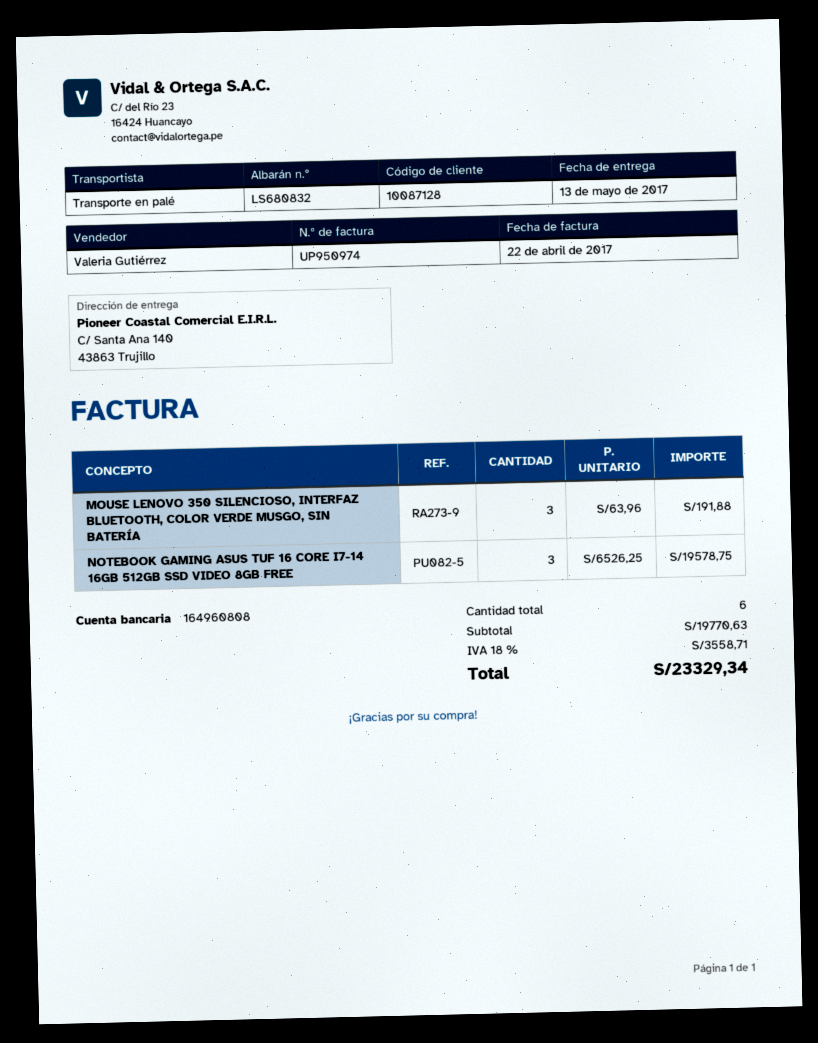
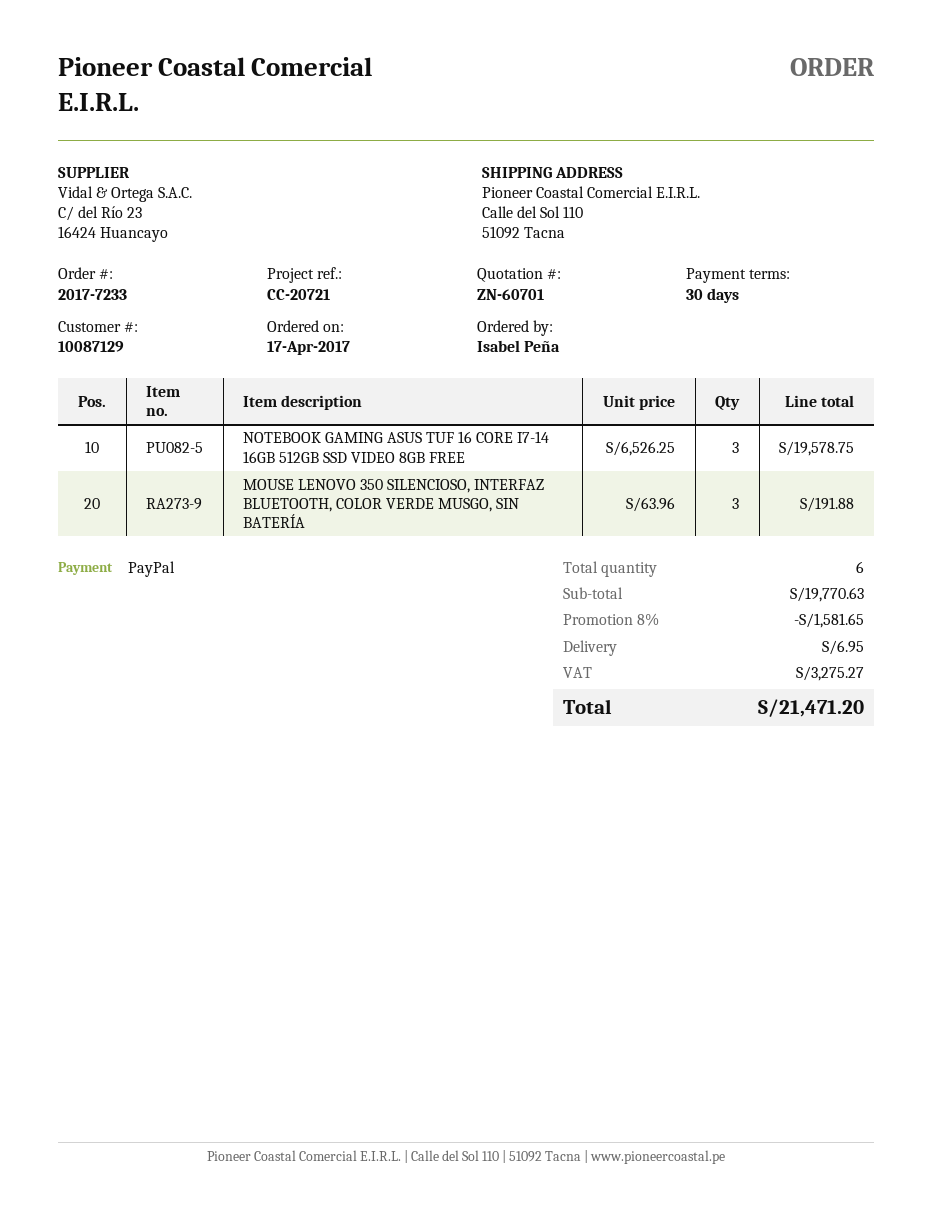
customer number: 10087128 -> 10087129
ship to: C/ Santa Ana 140, 43863 Trujillo -> Calle del Sol 110, 51092 Tacna
discount: none -> 8% = 1581.65
shipping: none -> 6.95
tax: 3558.71 -> 3275.27
total: 23329.34 -> 21471.20

